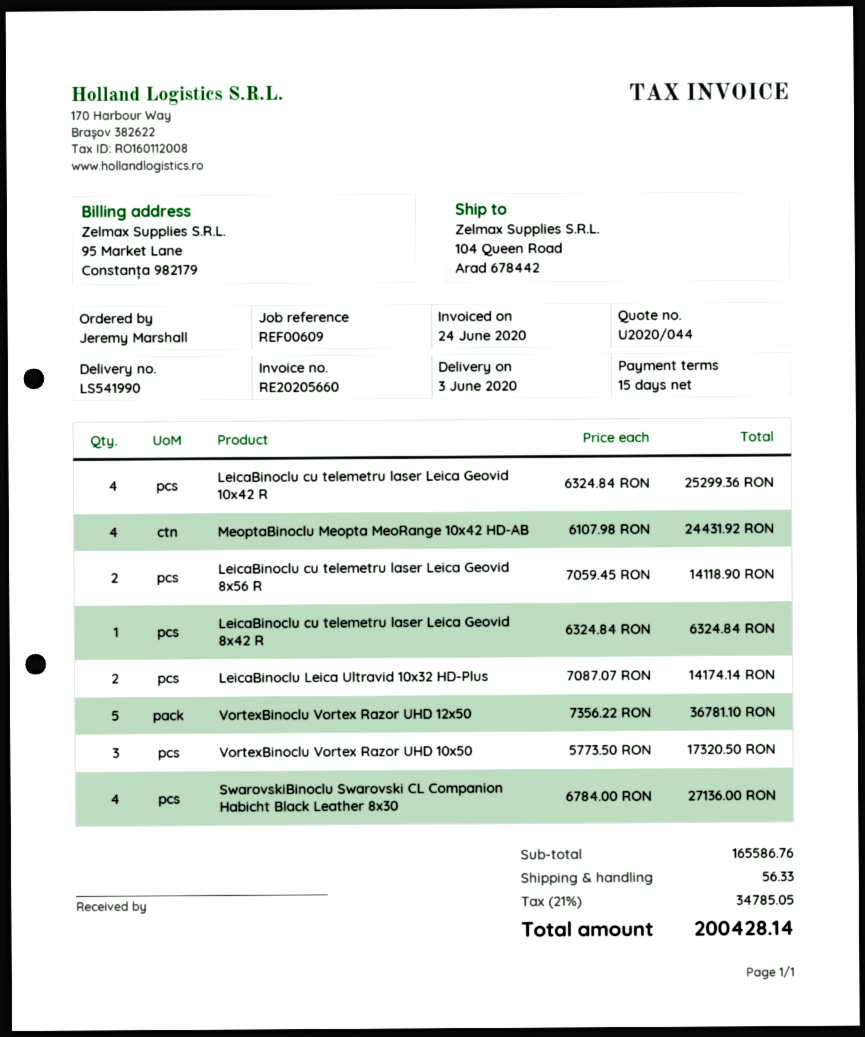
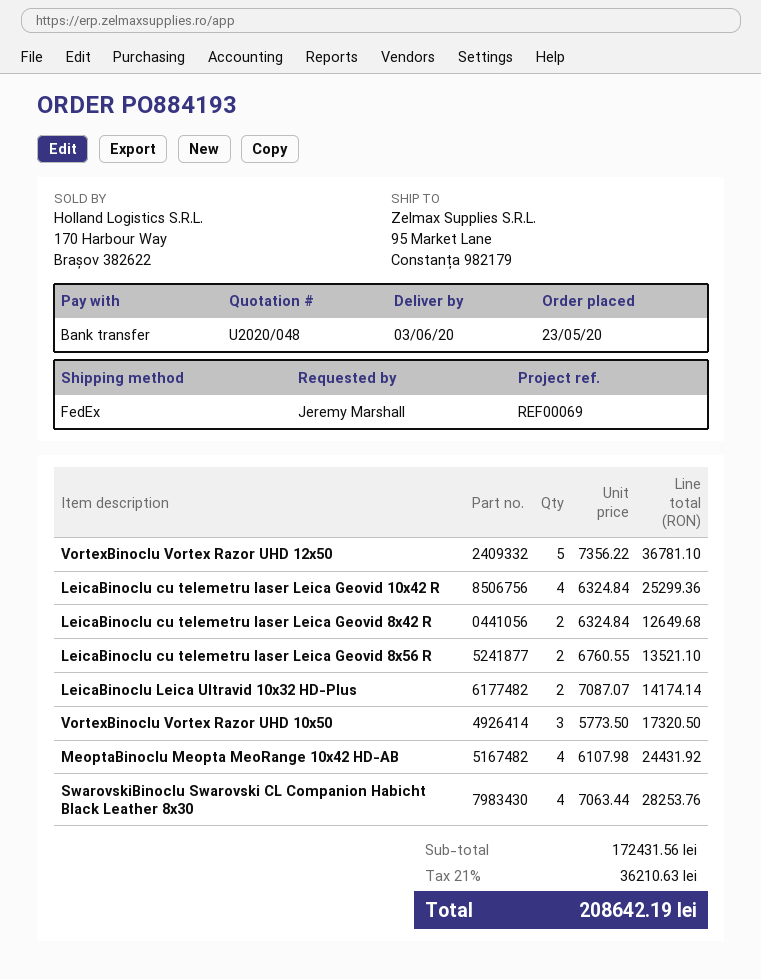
quote number: U2020/044 -> U2020/048
reference: REF00609 -> REF00069
ship to: 104 Queen Road, Arad 678442 -> 95 Market Lane, Constanța 982179
LeicaBinoclu cu telemetru laser Leica Geovid 8x56 R: 2 x 7059.45 = 14118.90 -> 2 x 6760.55 = 13521.10
LeicaBinoclu cu telemetru laser Leica Geovid 8x42 R: 1 x 6324.84 = 6324.84 -> 2 x 6324.84 = 12649.68
SwarovskiBinoclu Swarovski CL Companion Habicht Black Leather 8x30: 4 x 6784.00 = 27136.00 -> 4 x 7063.44 = 28253.76
subtotal: 165586.76 -> 172431.56
shipping: 56.33 -> none
tax: 21% = 34785.05 -> 21% = 36210.63
total: 200428.14 -> 208642.19

